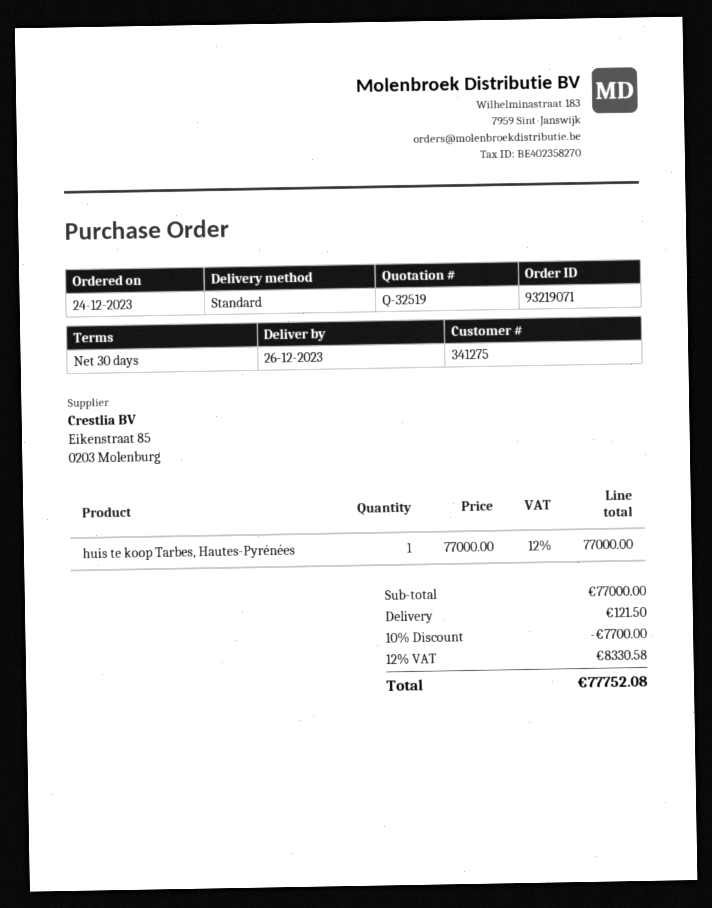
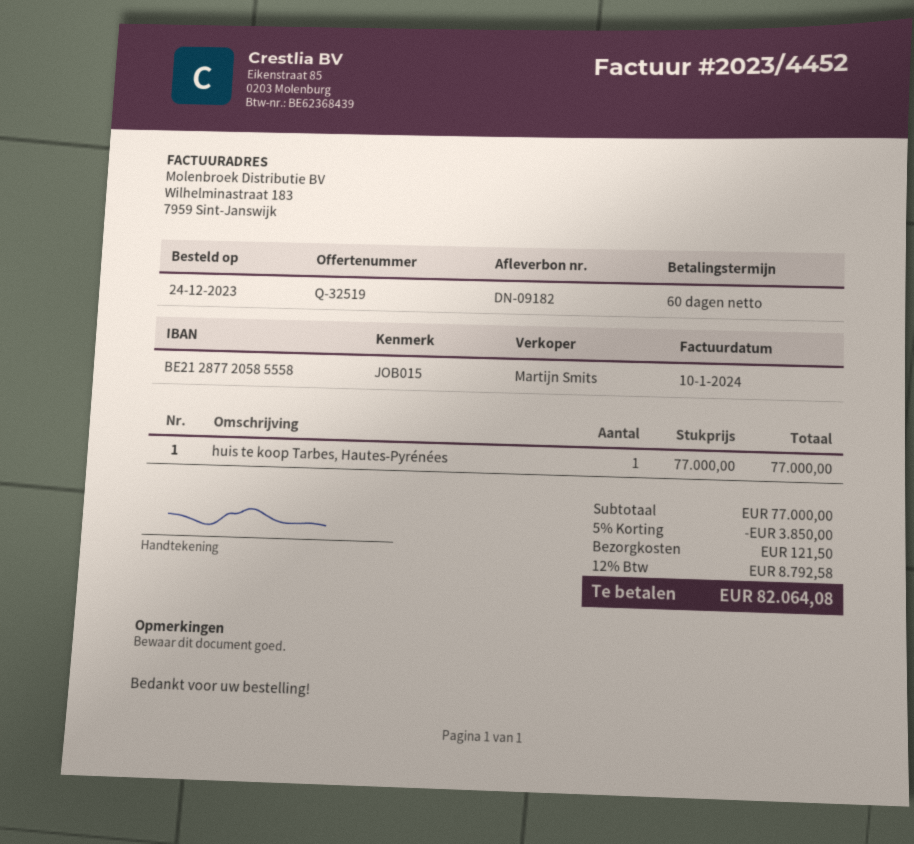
payment terms: 30 days -> 60 days
discount: 10% = 7700.00 -> 5% = 3850.00
tax: 12% = 8330.58 -> 12% = 8792.58
total: 77752.08 -> 82064.08

